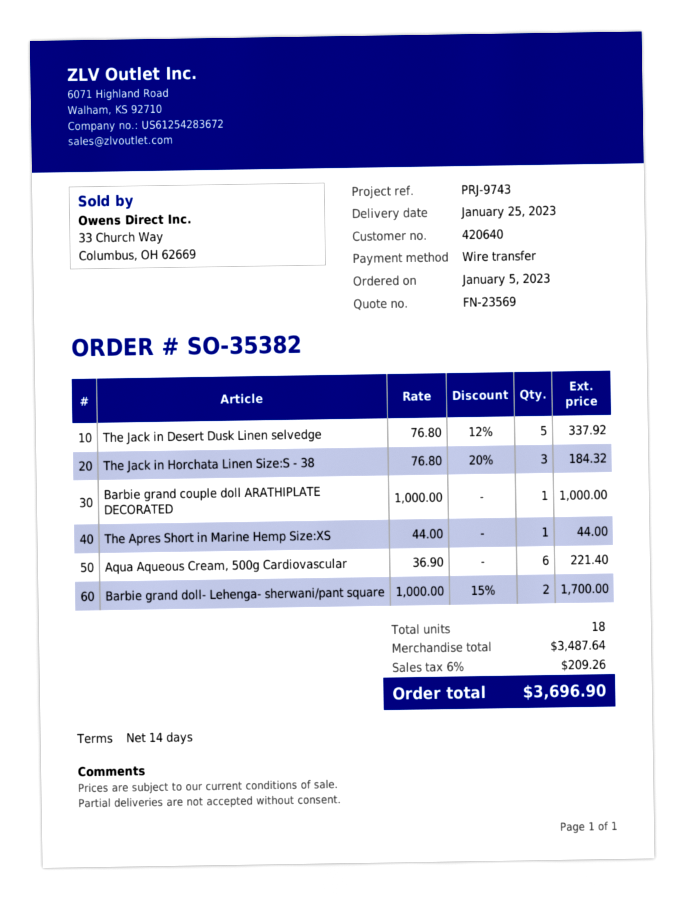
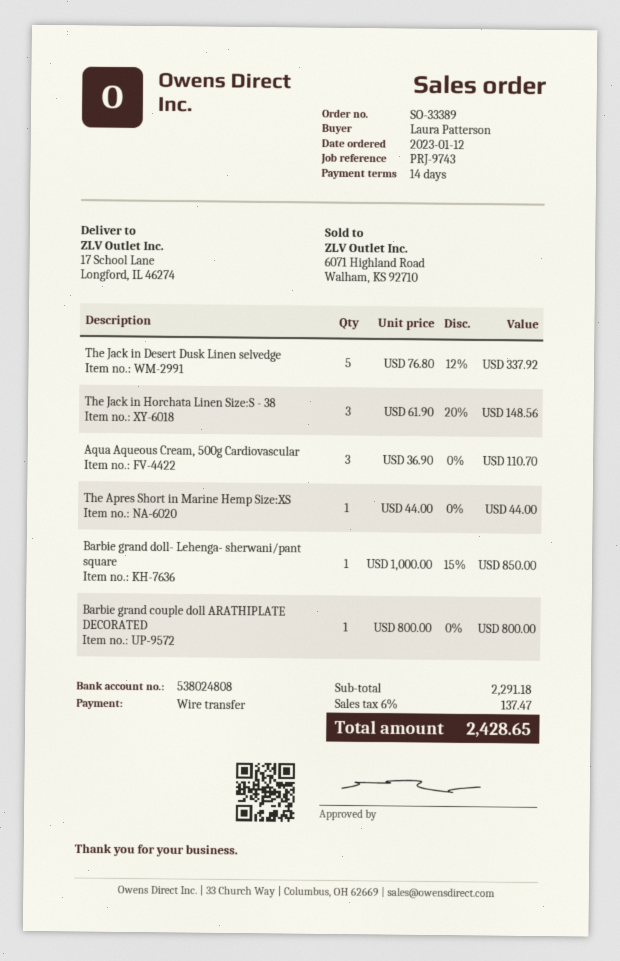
order number: SO-35382 -> SO-33389
order date: 2023-01-05 -> 2023-01-12
The Jack in Horchata Linen Size:S - 38: 3 x 76.80 - 20% = 184.32 -> 3 x 61.90 - 20% = 148.56
Barbie grand couple doll ARATHIPLATE DECORATED: 1 x 1000.00 = 1000.00 -> 1 x 800.00 = 800.00
Aqua Aqueous Cream, 500g Cardiovascular: 6 x 36.90 = 221.40 -> 3 x 36.90 = 110.70
Barbie grand doll- Lehenga- sherwani/pant square: 2 x 1000.00 - 15% = 1700.00 -> 1 x 1000.00 - 15% = 850.00
subtotal: 3487.64 -> 2291.18
tax: 6% = 209.26 -> 6% = 137.47
total: 3696.90 -> 2428.65

